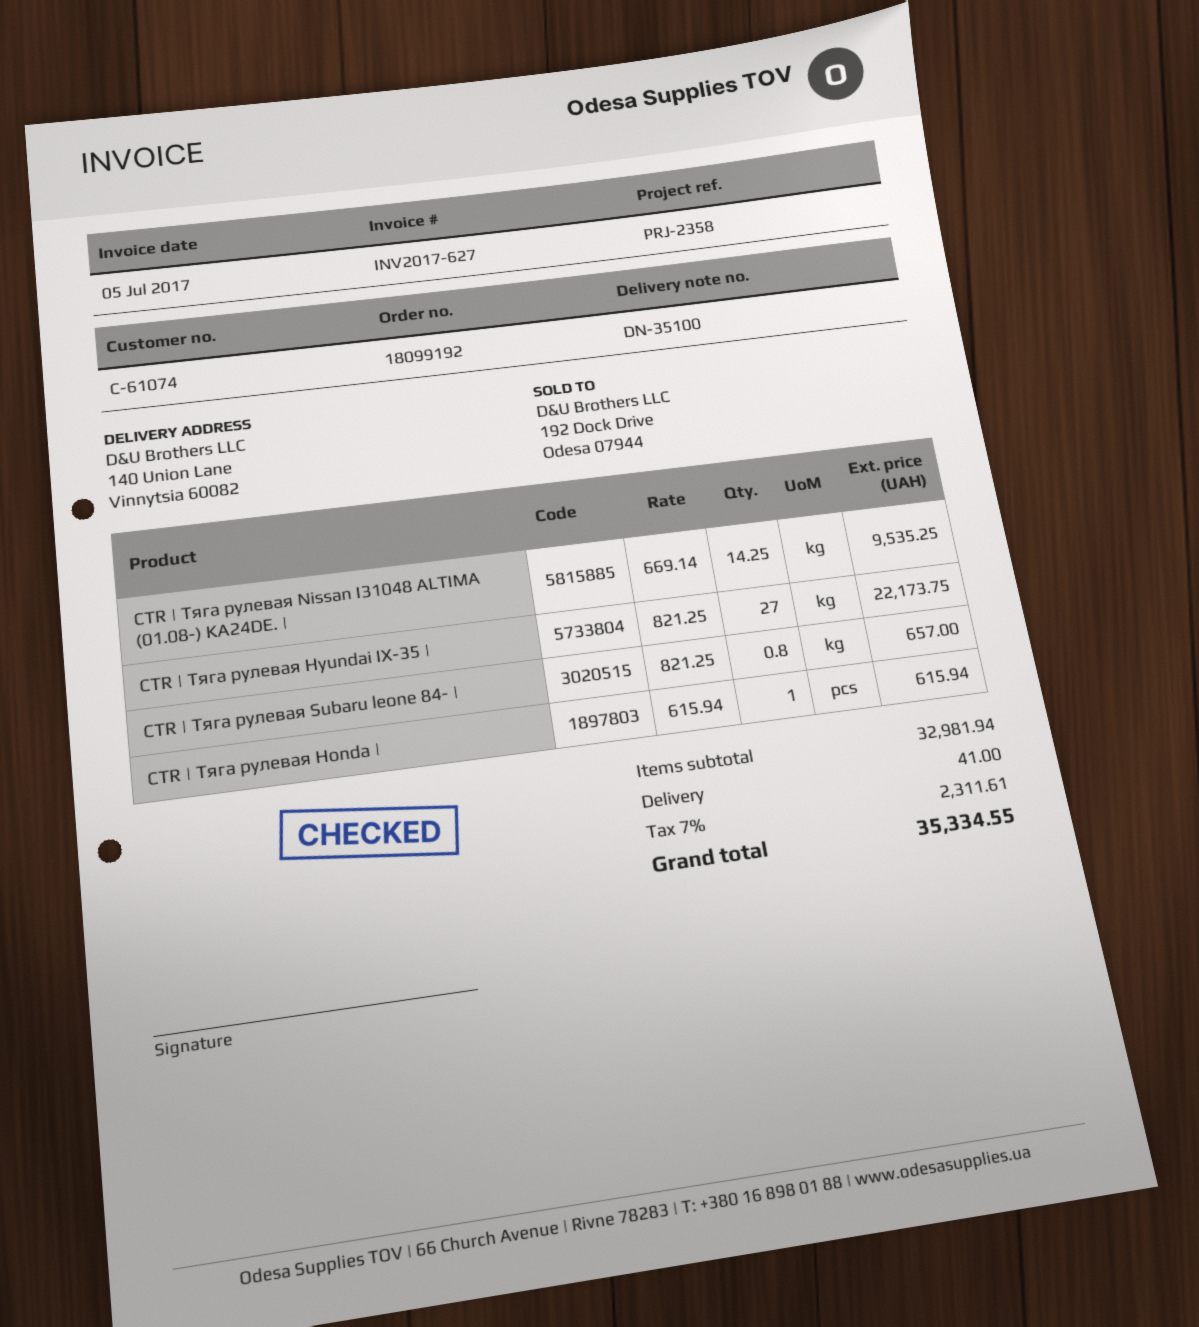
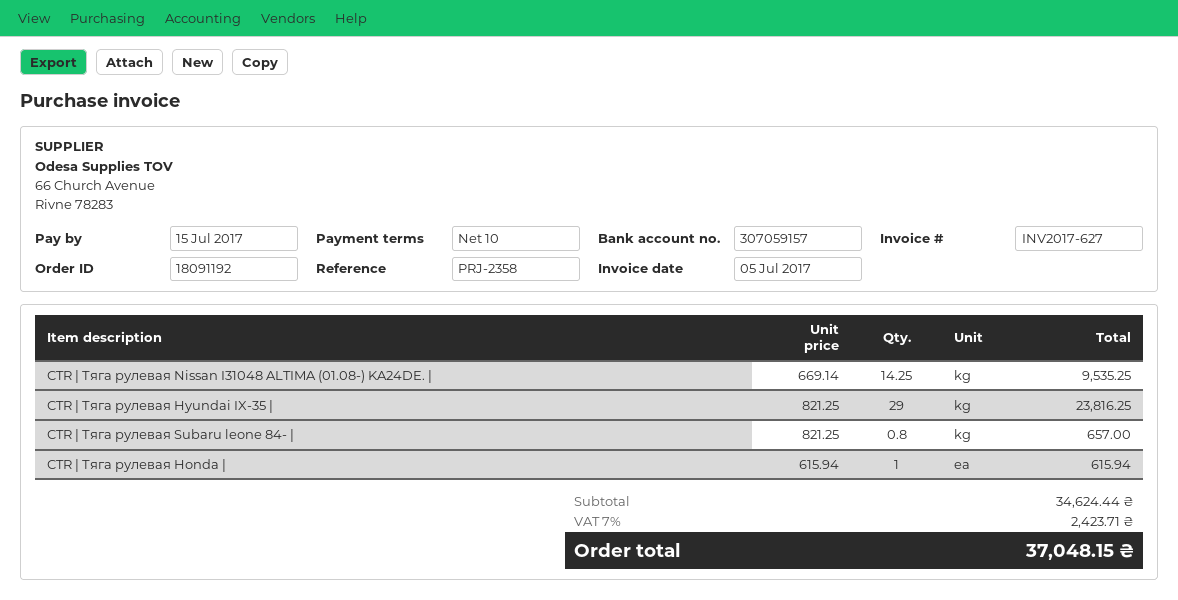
order number: 18099192 -> 18091192
CTR | Тяга рулевая Hyundai IX-35 |: 27 x 821.25 = 22173.75 -> 29 x 821.25 = 23816.25
subtotal: 32981.94 -> 34624.44
shipping: 41.00 -> none
tax: 7% = 2311.61 -> 7% = 2423.71
total: 35334.55 -> 37048.15

